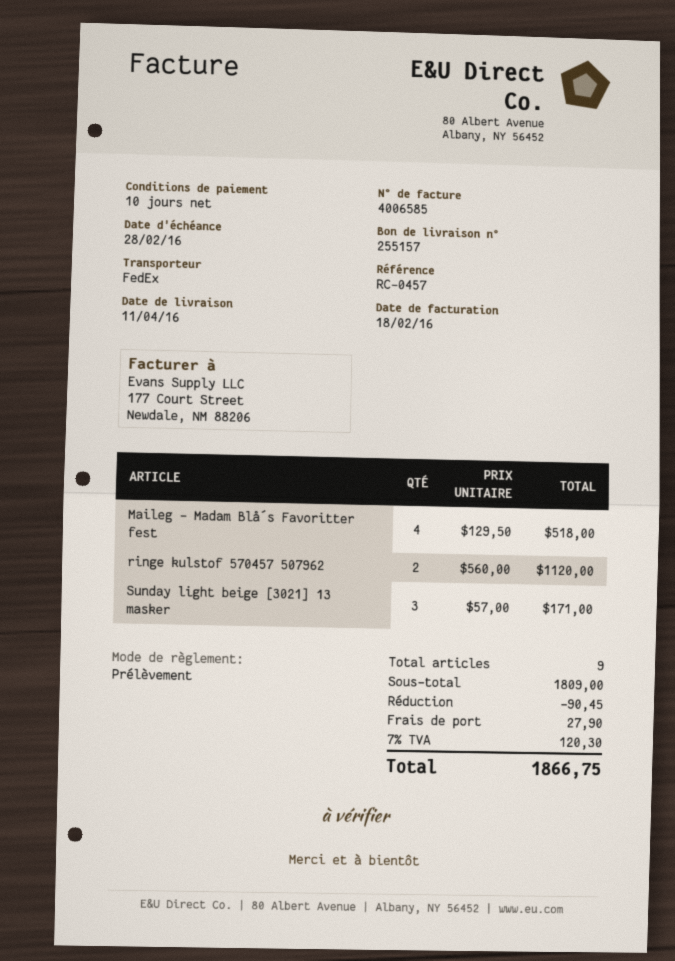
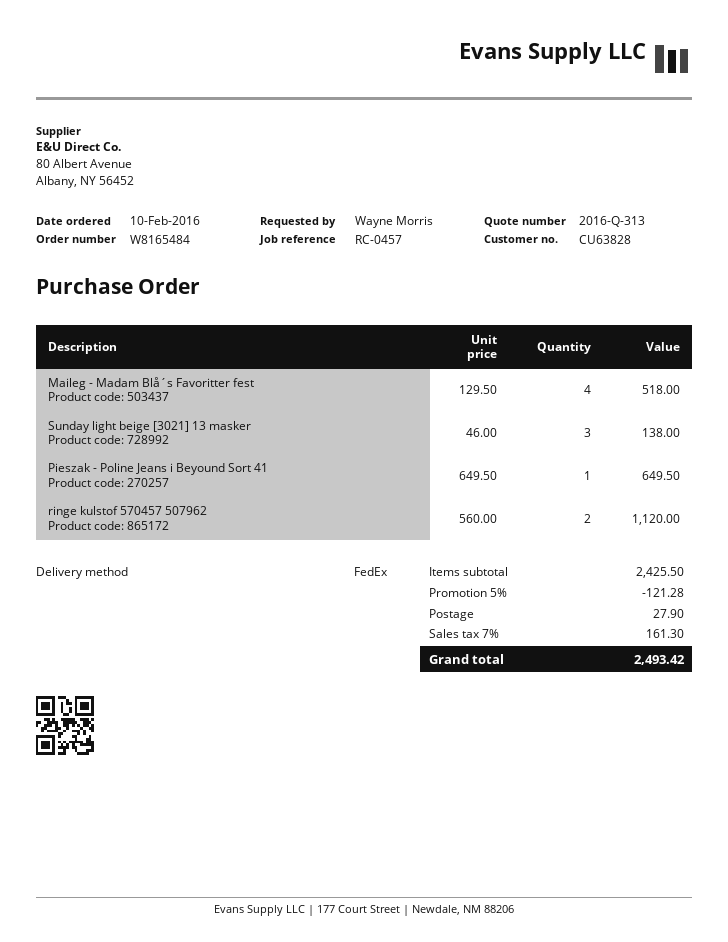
Sunday light beige [3021] 13 masker: 3 x 57.00 = 171.00 -> 3 x 46.00 = 138.00
Pieszak - Poline Jeans i Beyound Sort 41: none -> 1 x 649.50 = 649.50
subtotal: 1809.00 -> 2425.50
discount: 90.45 -> 121.28
tax: 7% = 120.30 -> 7% = 161.30
total: 1866.75 -> 2493.42

